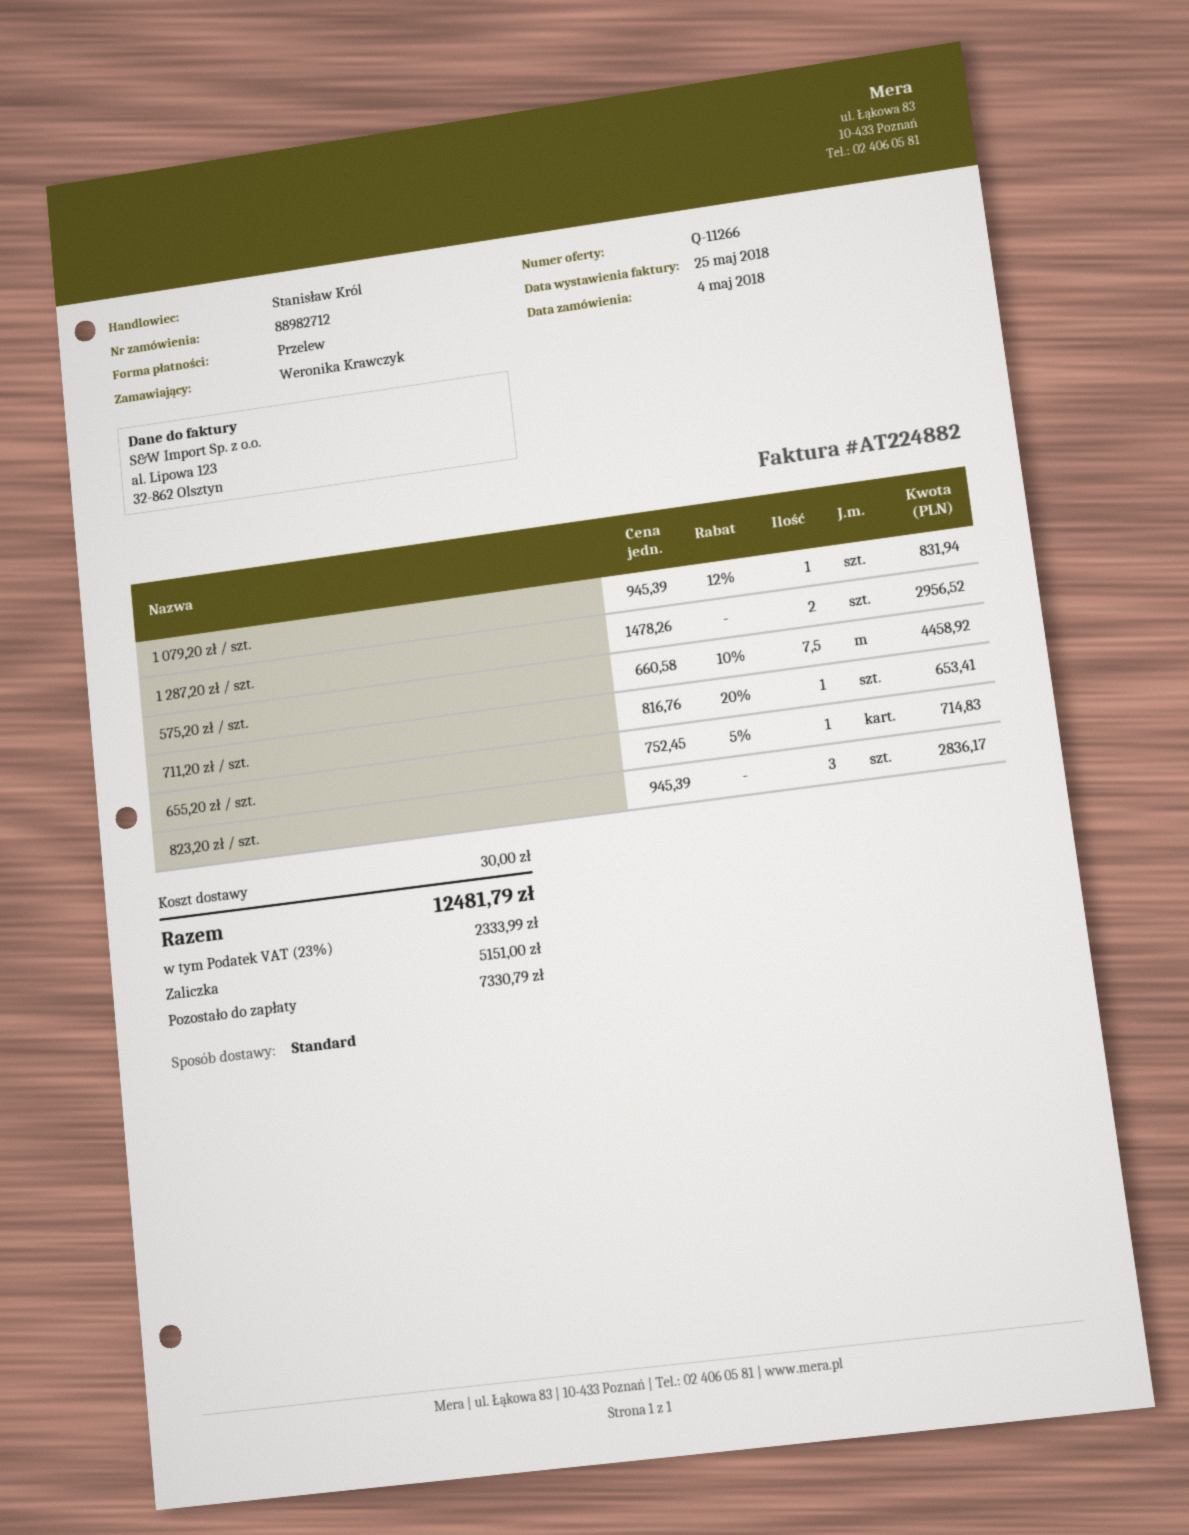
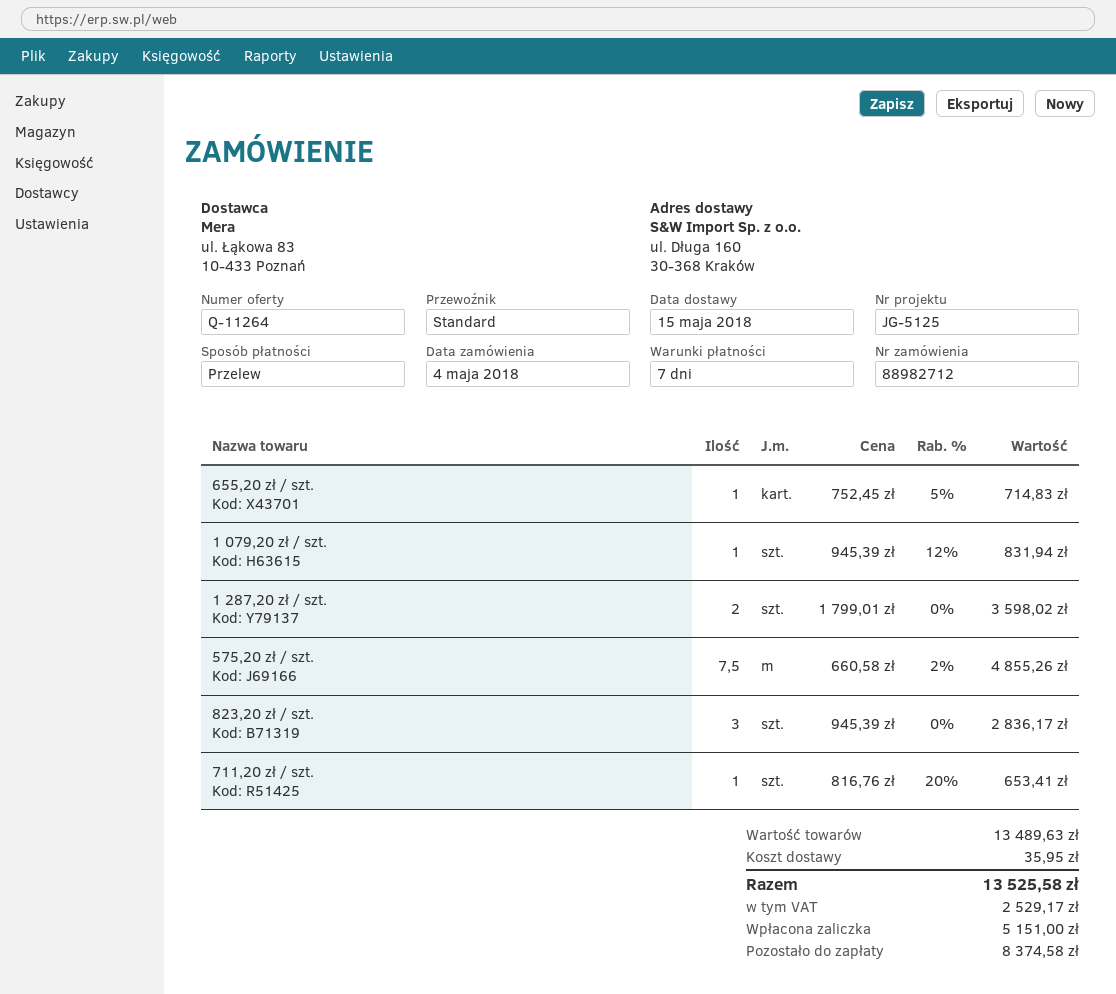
quote number: Q-11266 -> Q-11264
1 287,20 zł / szt.: 2 x 1478.26 = 2956.52 -> 2 x 1799.01 = 3598.02
575,20 zł / szt.: 7.5 x 660.58 - 10% = 4458.92 -> 7.5 x 660.58 - 2% = 4855.26
shipping: 30.00 -> 35.95
tax: 2333.99 -> 2529.17
total: 12481.79 -> 13525.58
balance: 7330.79 -> 8374.58

